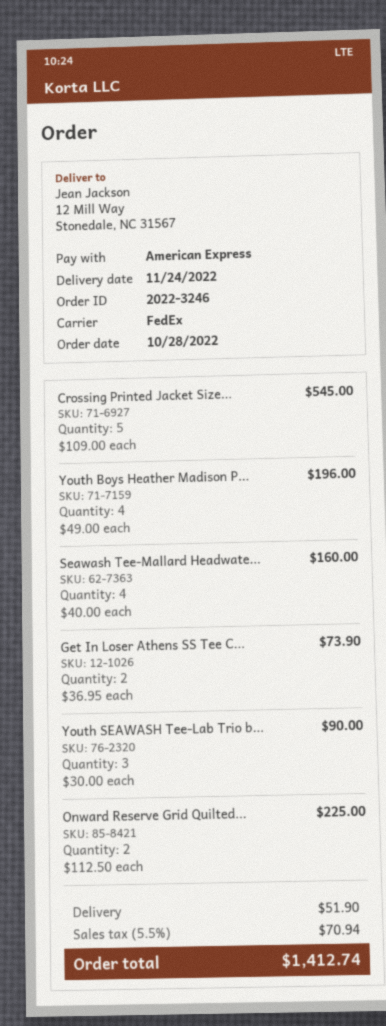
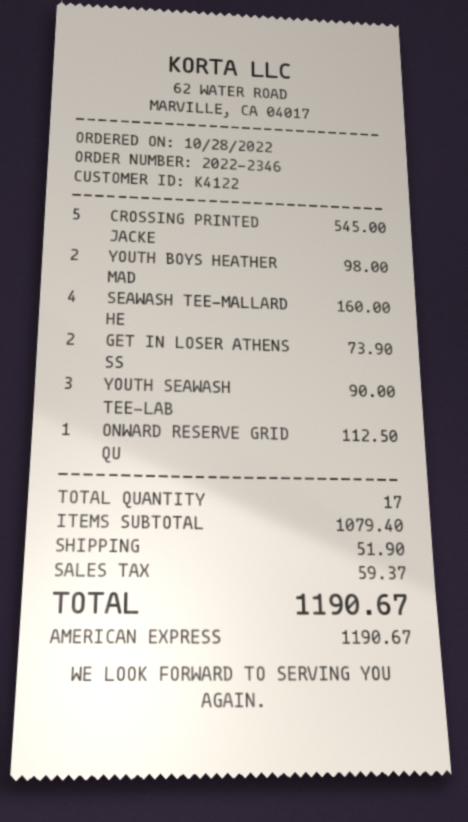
order number: 2022-3246 -> 2022-2346
Youth Boys Heather Madison P...: 4 for 196.00 -> 2 for 98.00
Onward Reserve Grid Quilted...: 2 for 225.00 -> 1 for 112.50
tax: 70.94 -> 59.37
total: 1412.74 -> 1190.67

